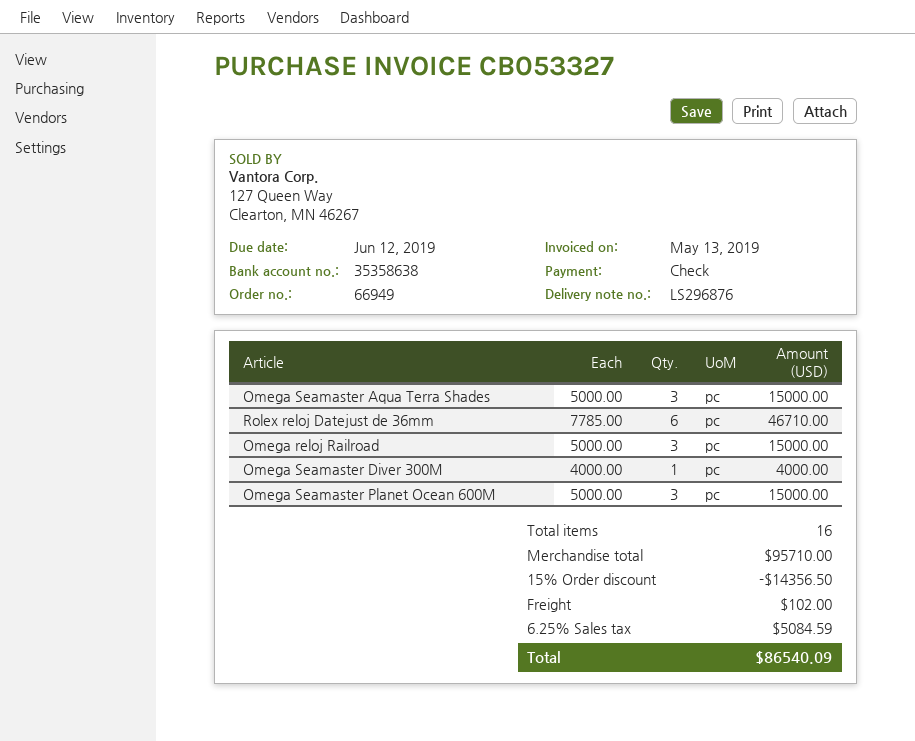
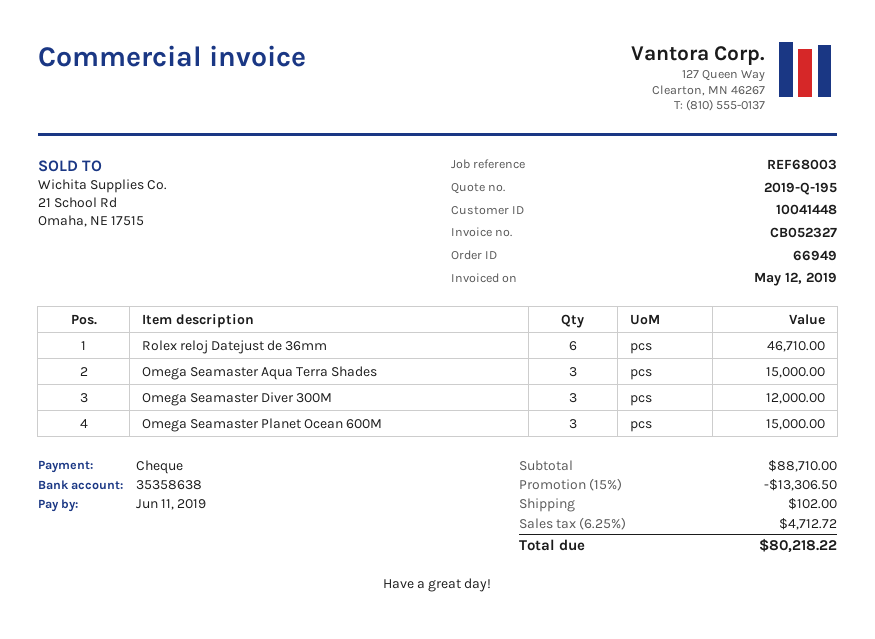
invoice number: CB053327 -> CB052327
invoice date: 2019-05-13 -> 2019-05-12
due date: 2019-06-12 -> 2019-06-11
Omega reloj Railroad: 3 for 15000.00 -> none
Omega Seamaster Diver 300M: 1 for 4000.00 -> 3 for 12000.00
subtotal: 95710.00 -> 88710.00
discount: 15% = 14356.50 -> 15% = 13306.50
tax: 6.25% = 5084.59 -> 6.25% = 4712.72
total: 86540.09 -> 80218.22

